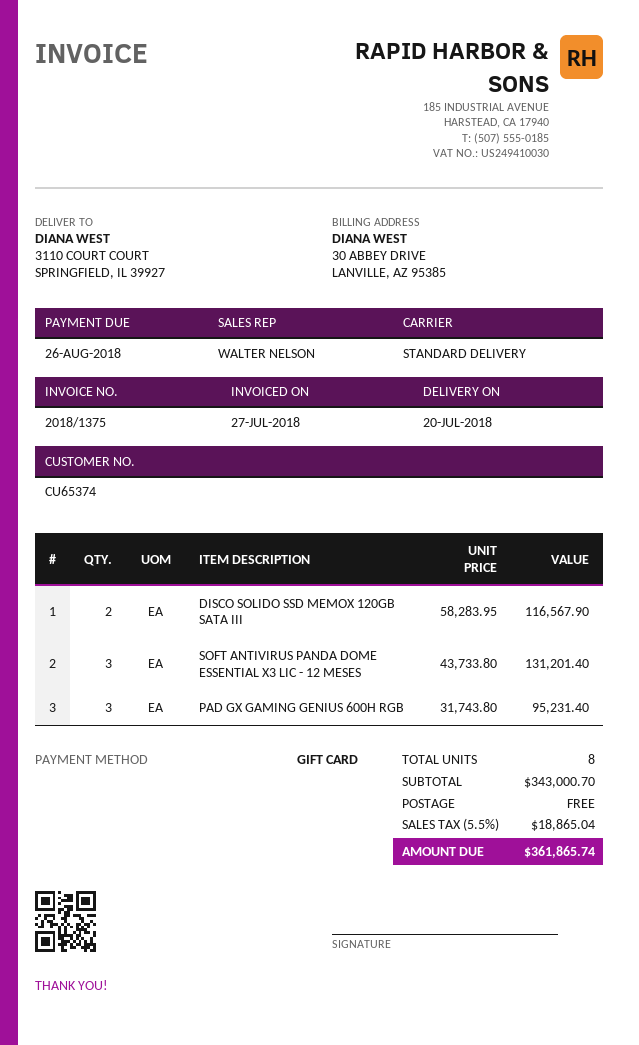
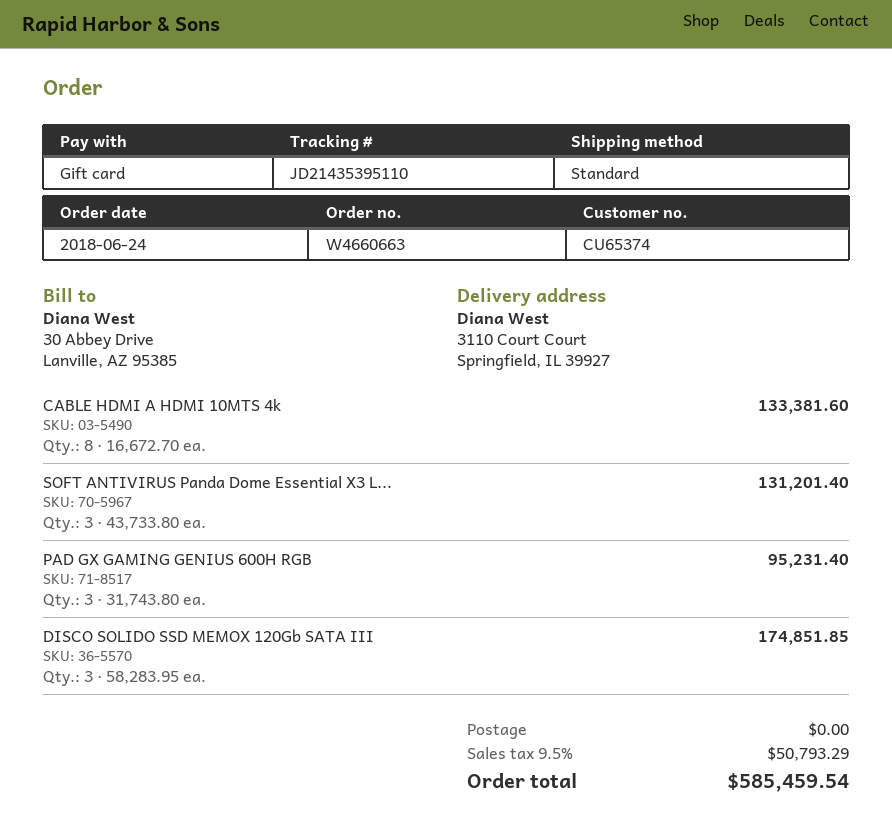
DISCO SOLIDO SSD MEMOX 120GB SATA III: 2 x 58283.95 = 116567.90 -> 3 x 58283.95 = 174851.85
CABLE HDMI A HDMI 10MTS 4k: none -> 8 x 16672.70 = 133381.60
tax: 5.5% = 18865.04 -> 9.5% = 50793.29
total: 361865.74 -> 585459.54

